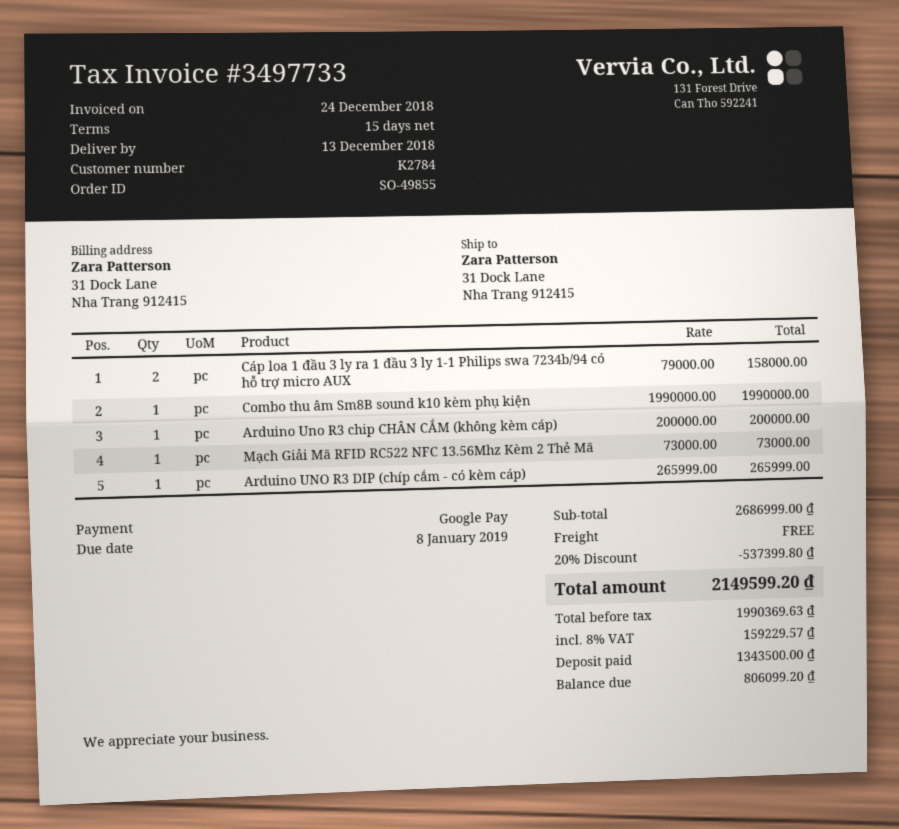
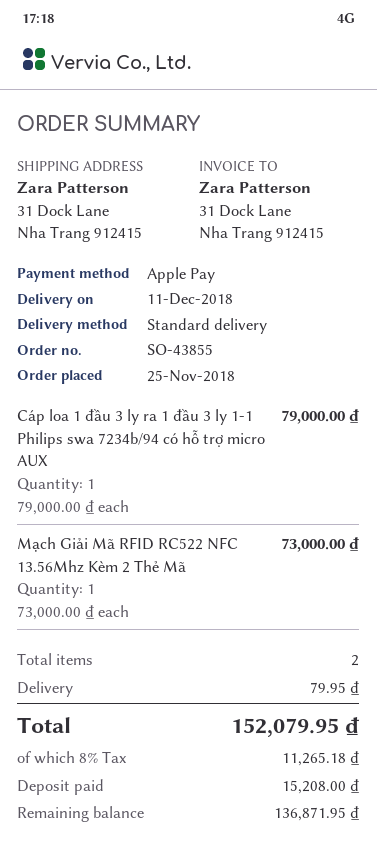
order number: SO-49855 -> SO-43855
delivery date: 2018-12-13 -> 2018-12-11
payment method: Google Pay -> Apple Pay
Cáp loa 1 đầu 3 ly ra 1 đầu 3 ly 1-1 Philips swa 7234b/94 có hỗ trợ micro AUX: 2 x 79000.00 = 158000.00 -> 1 x 79000.00 = 79000.00
Combo thu âm Sm8B sound k10 kèm phụ kiện: 1 x 1990000.00 = 1990000.00 -> none
Arduino Uno R3 chip CHÂN CẮM (không kèm cáp): 1 x 200000.00 = 200000.00 -> none
Arduino UNO R3 DIP (chíp cắm - có kèm cáp): 1 x 265999.00 = 265999.00 -> none
discount: 20% = 537399.80 -> none
shipping: 0.00 -> 79.95
tax: 8% = 159229.57 -> 8% = 11265.18
total: 2149599.20 -> 152079.95
deposit: 1343500.00 -> 15208.00
balance: 806099.20 -> 136871.95

